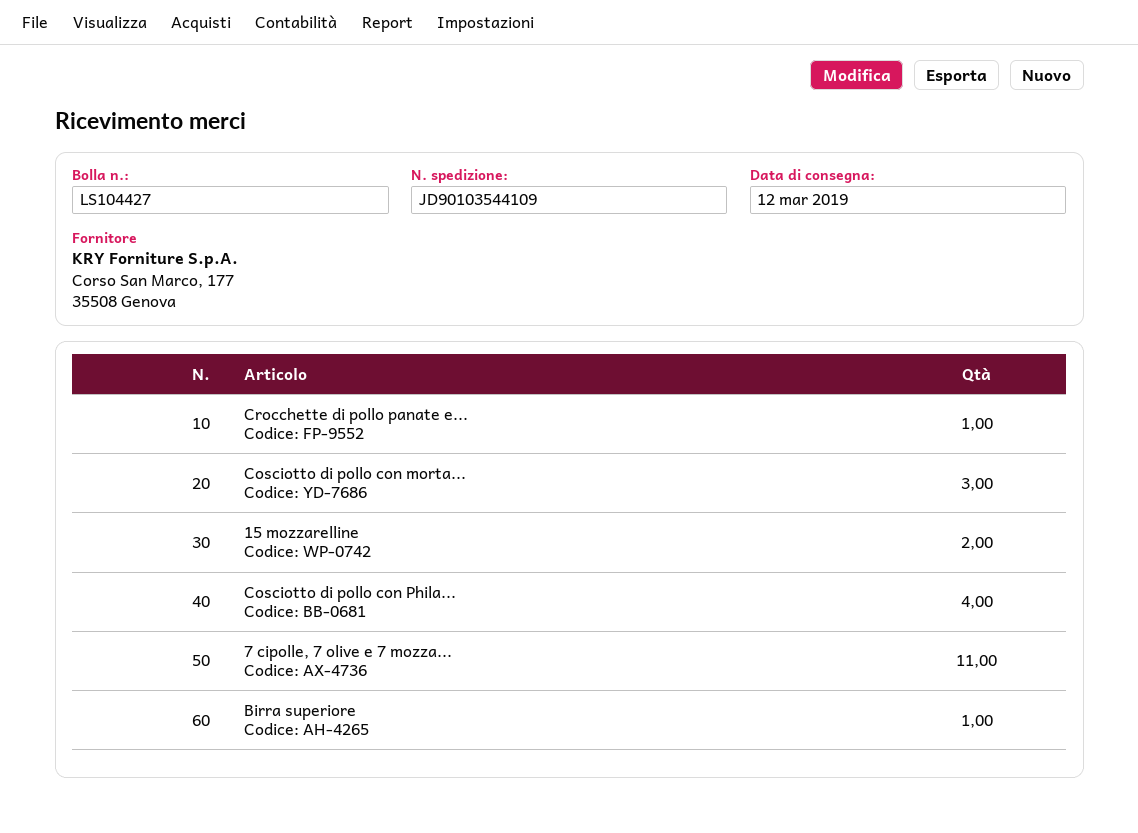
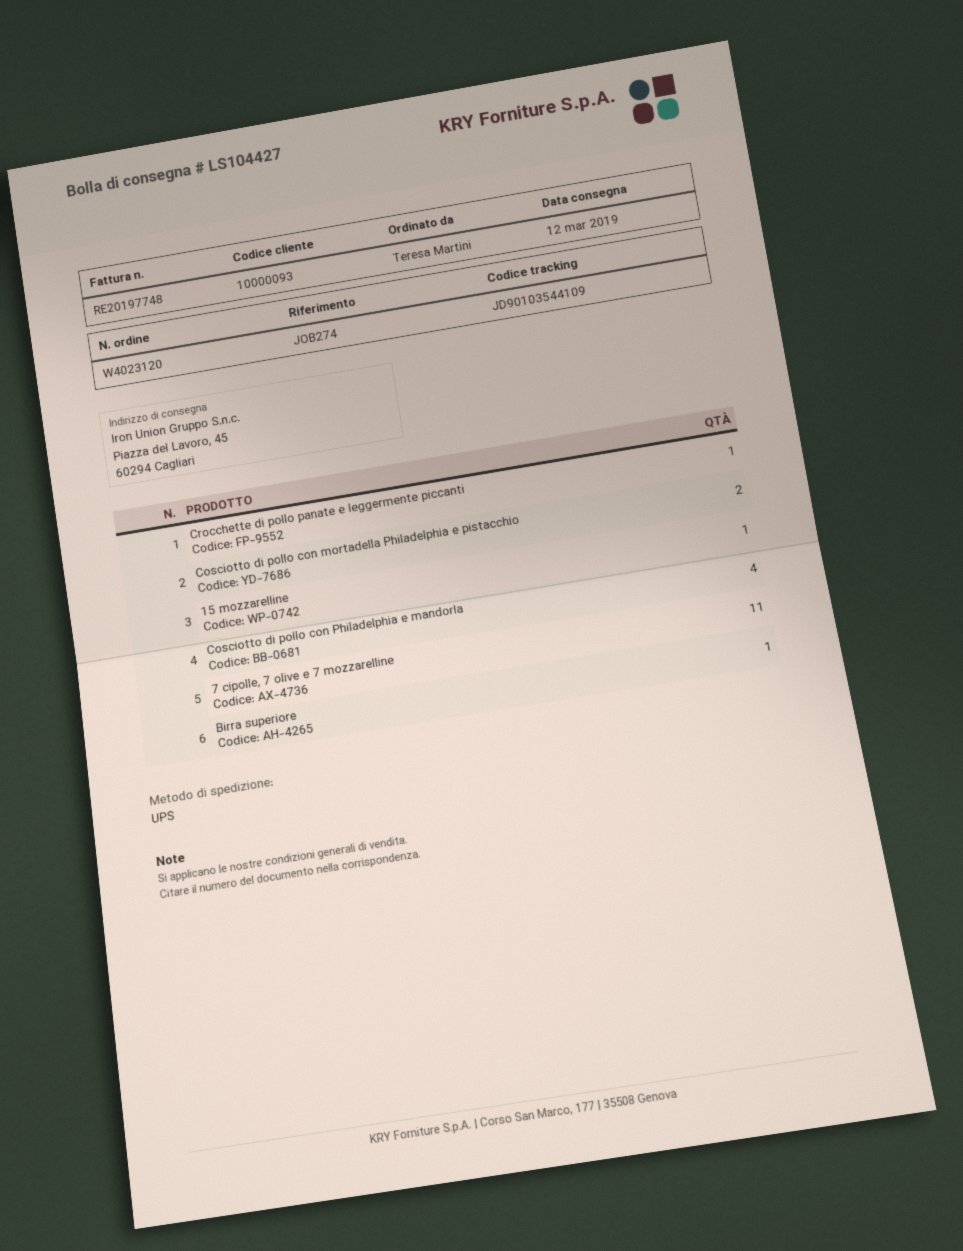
Cosciotto di pollo con morta...: 3 -> 2
15 mozzarelline: 2 -> 1

